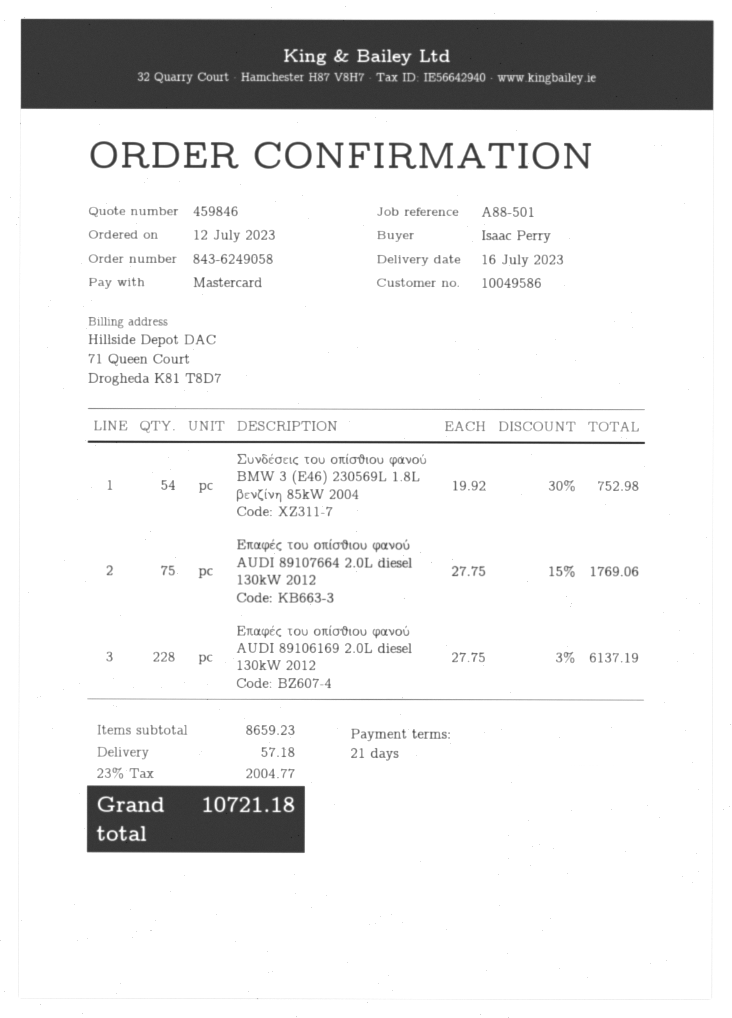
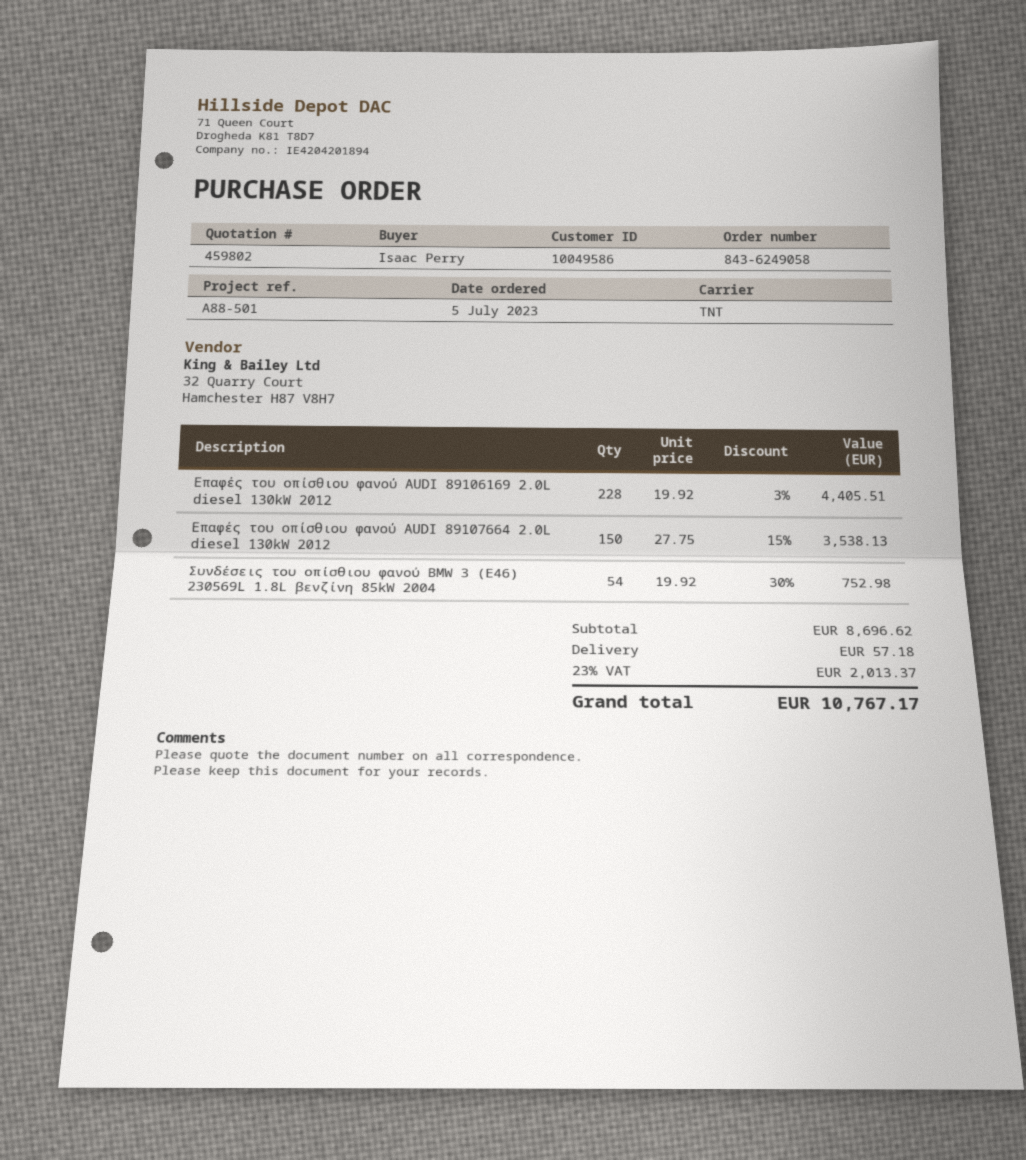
quote number: 459846 -> 459802
order date: 2023-07-12 -> 2023-07-05
Επαφές του οπίσθιου φανού AUDI 89107664 2.0L diesel 130kW 2012: 75 x 27.75 - 15% = 1769.06 -> 150 x 27.75 - 15% = 3538.13
Επαφές του οπίσθιου φανού AUDI 89106169 2.0L diesel 130kW 2012: 228 x 27.75 - 3% = 6137.19 -> 228 x 19.92 - 3% = 4405.51
subtotal: 8659.23 -> 8696.62
tax: 23% = 2004.77 -> 23% = 2013.37
total: 10721.18 -> 10767.17

